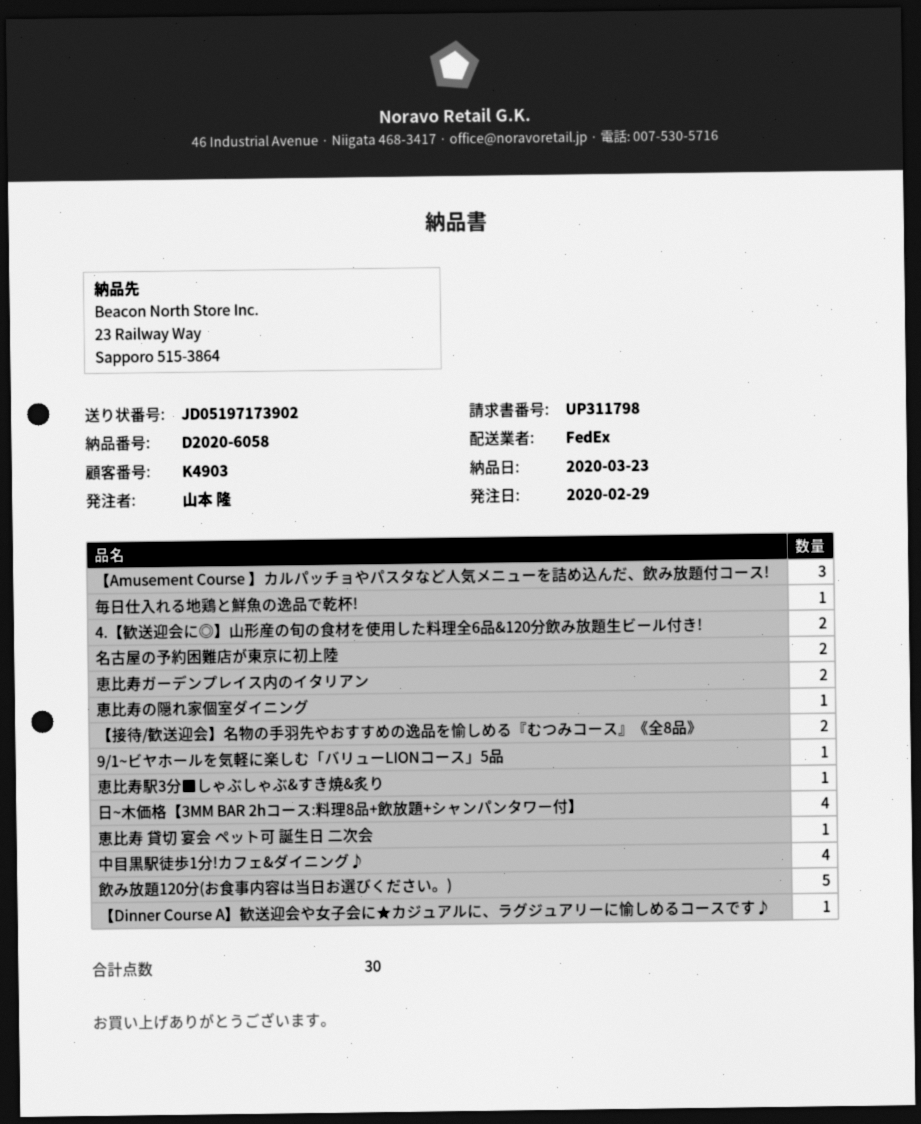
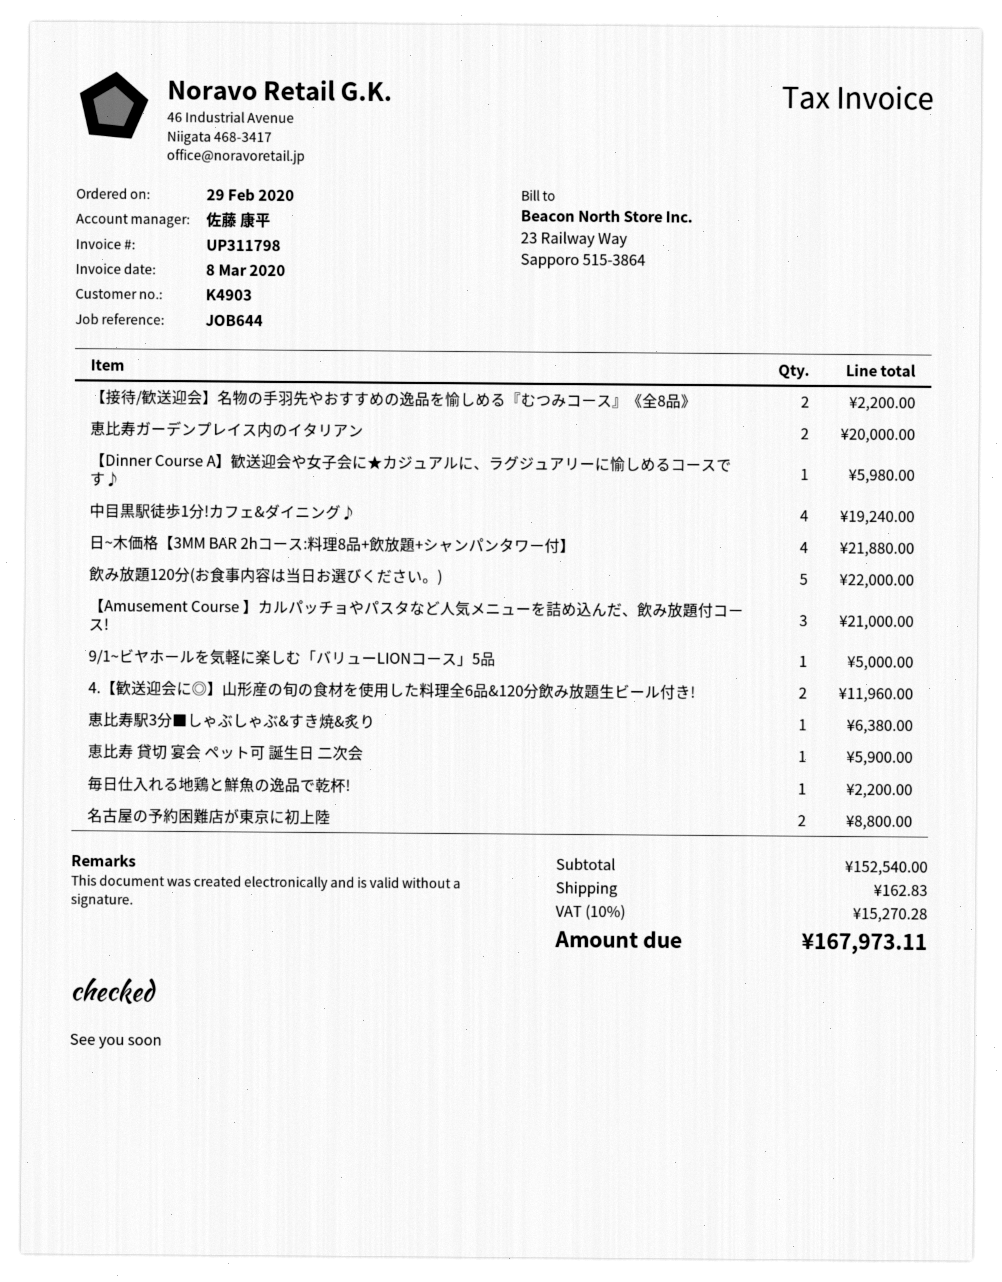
恵比寿の隠れ家個室ダイニング: 1 -> none

